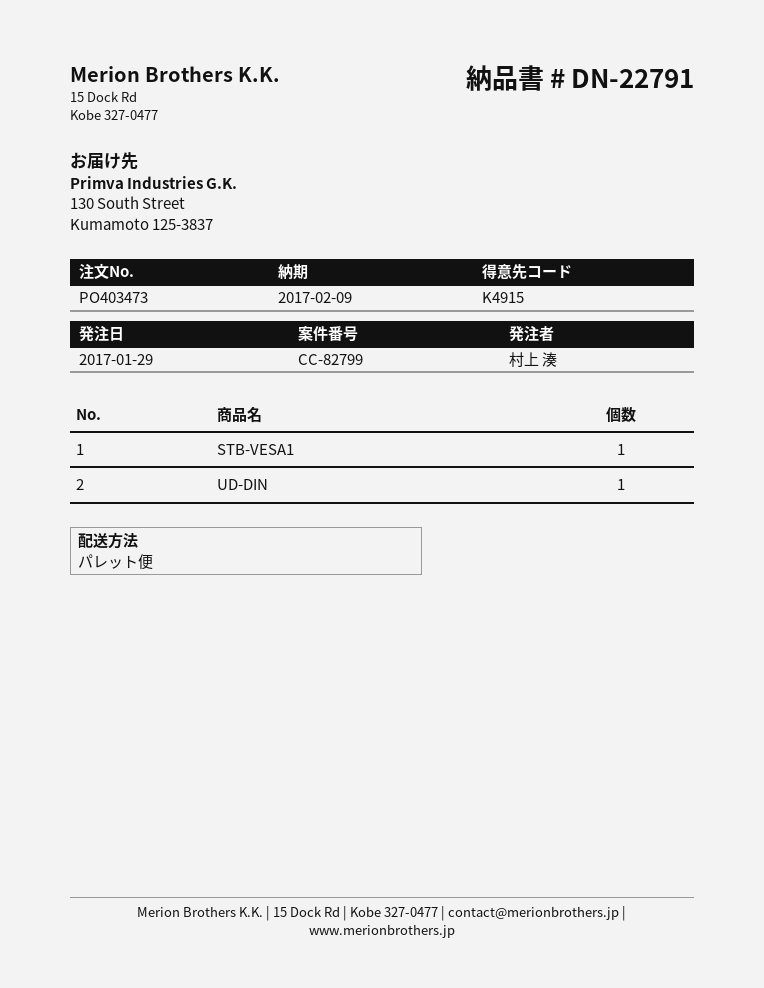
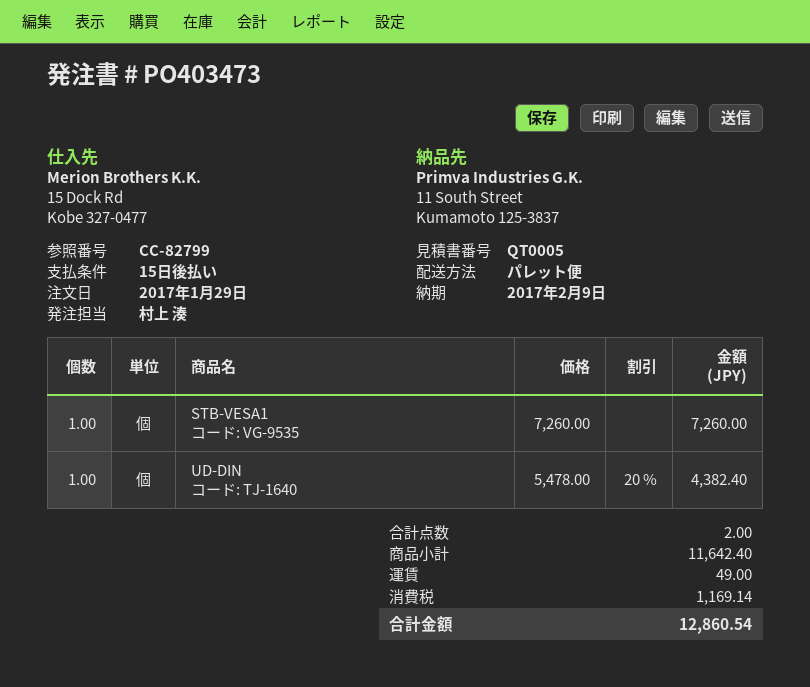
ship to: 130 South Street, Kumamoto 125-3837 -> 11 South Street, Kumamoto 125-3837

